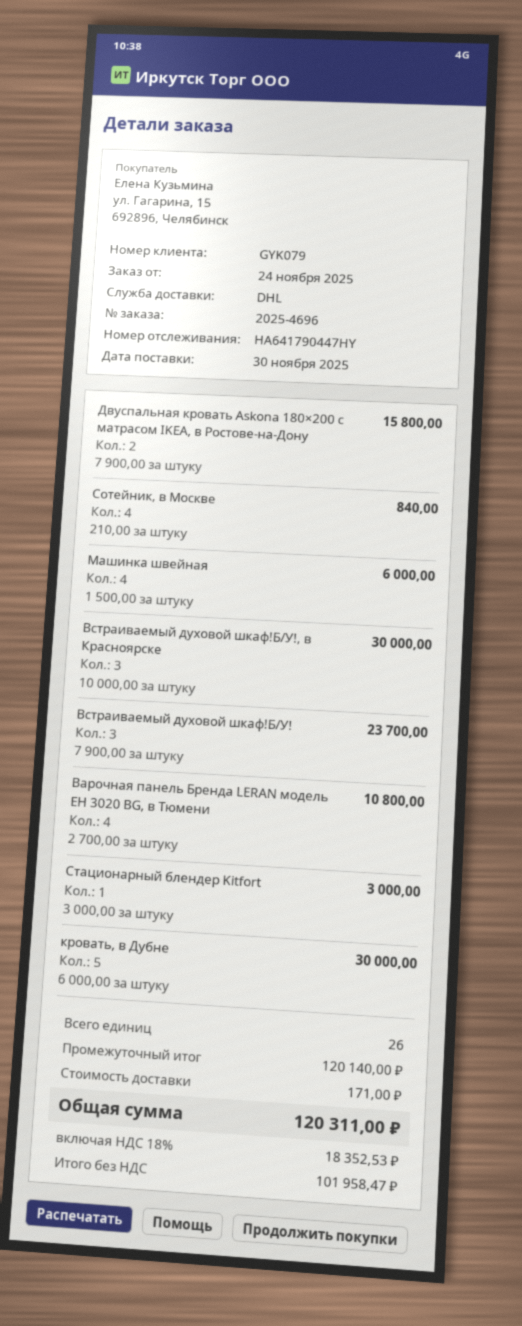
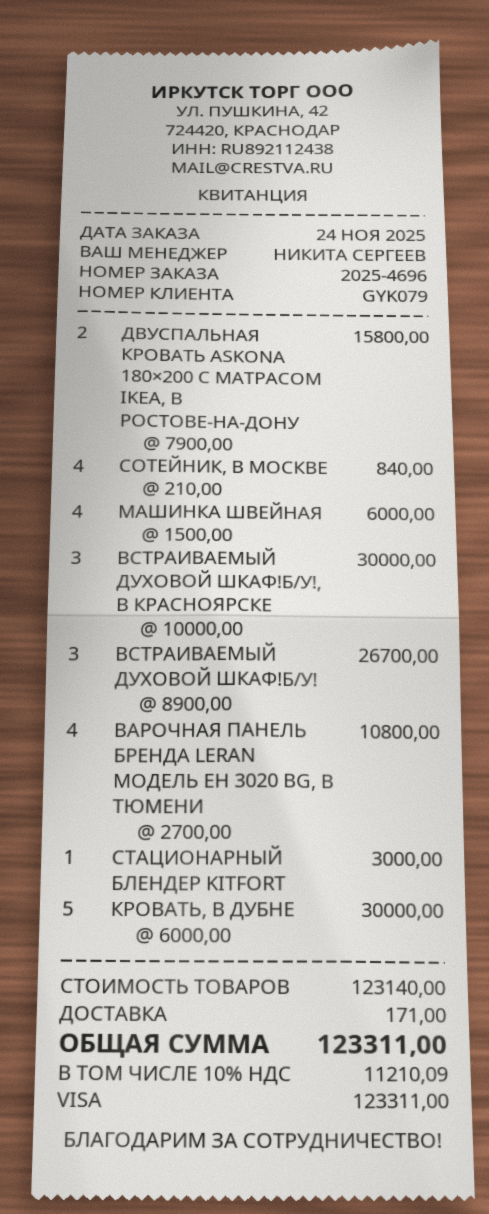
Встраиваемый духовой шкаф!Б/У!: 3 x 7900.00 = 23700.00 -> 3 x 8900.00 = 26700.00
subtotal: 120140.00 -> 123140.00
tax: 18% = 18352.53 -> 10% = 11210.09
total: 120311.00 -> 123311.00

